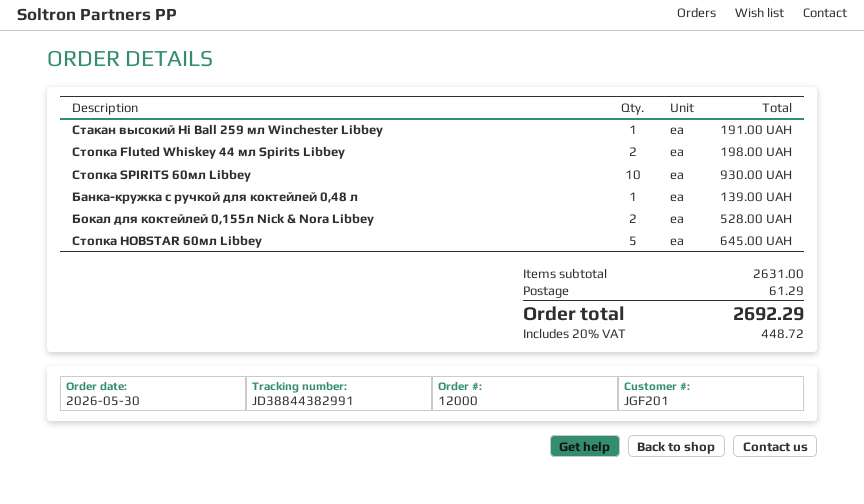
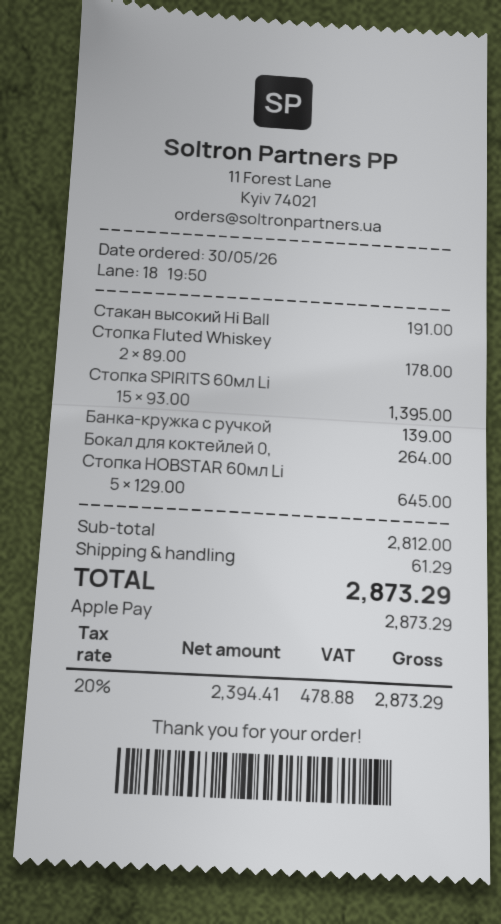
Стопка Fluted Whiskey 44 мл Spirits Libbey: 2 for 198.00 -> 2 for 178.00
Стопка SPIRITS 60мл Libbey: 10 for 930.00 -> 15 for 1395.00
Бокал для коктейлей 0,155л Nick & Nora Libbey: 2 for 528.00 -> 1 for 264.00
subtotal: 2631.00 -> 2812.00
tax: 20% = 448.72 -> 20% = 478.88
total: 2692.29 -> 2873.29

